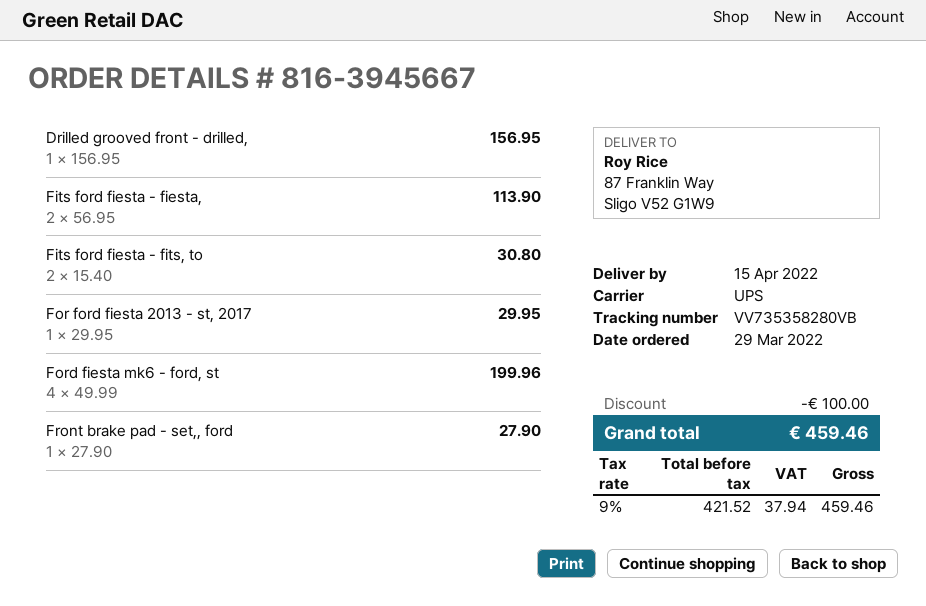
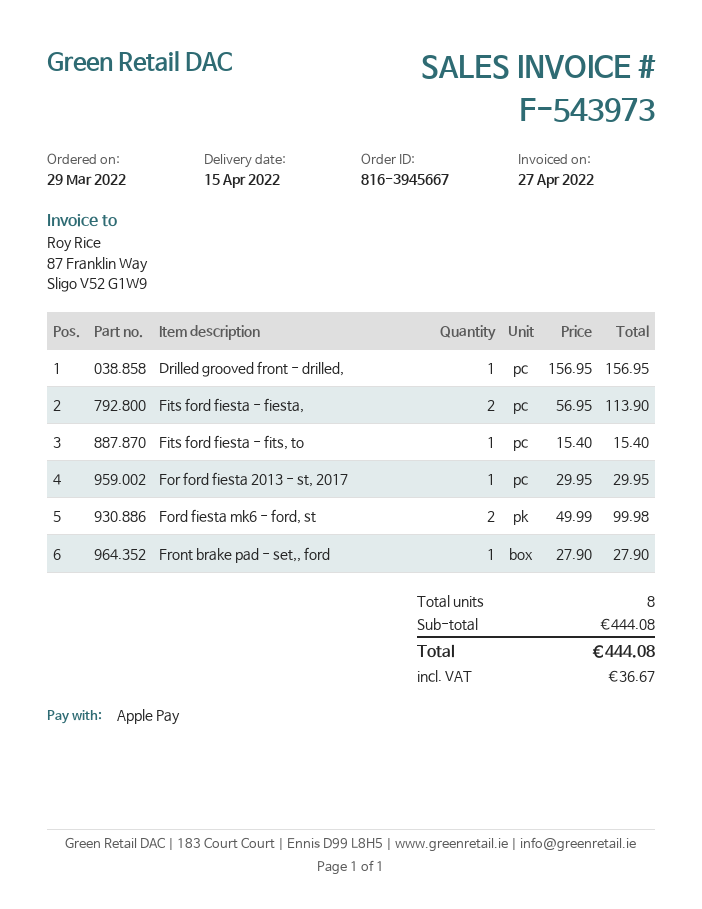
Fits ford fiesta - fits, to: 2 x 15.40 = 30.80 -> 1 x 15.40 = 15.40
Ford fiesta mk6 - ford, st: 4 x 49.99 = 199.96 -> 2 x 49.99 = 99.98
discount: 100.00 -> none
tax: 37.94 -> 36.67
total: 459.46 -> 444.08

